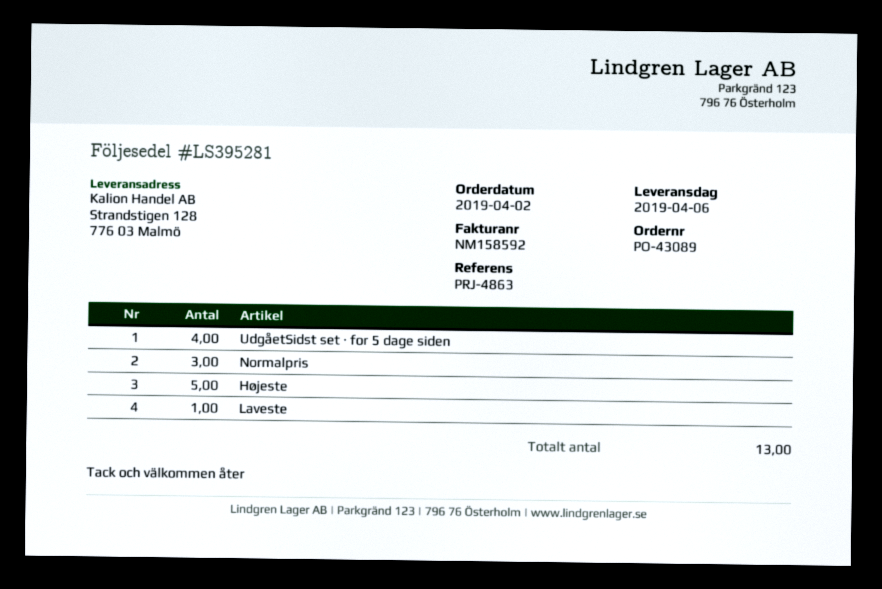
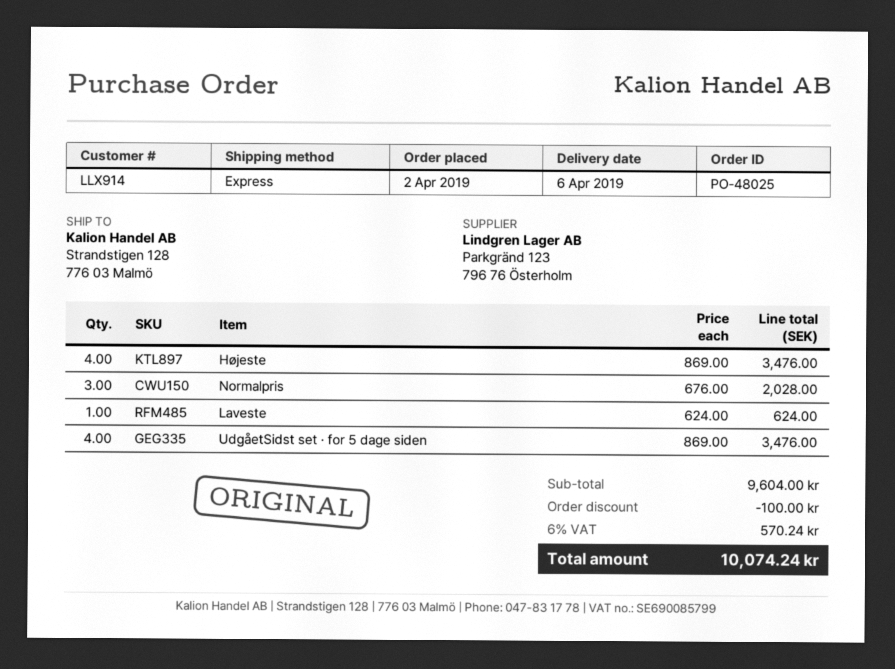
order number: PO-43089 -> PO-48025
Højeste: 5 -> 4

